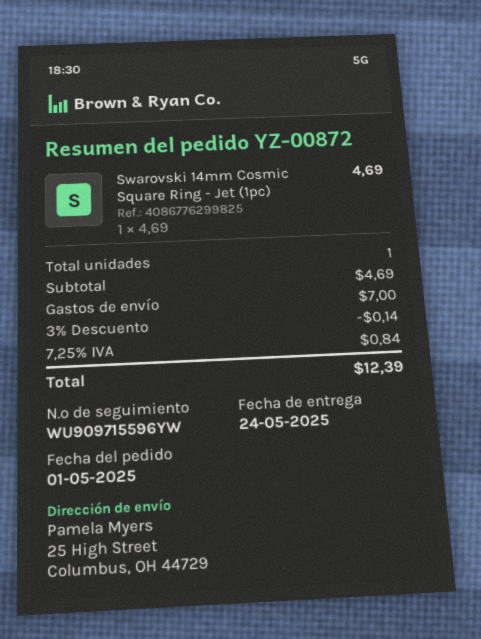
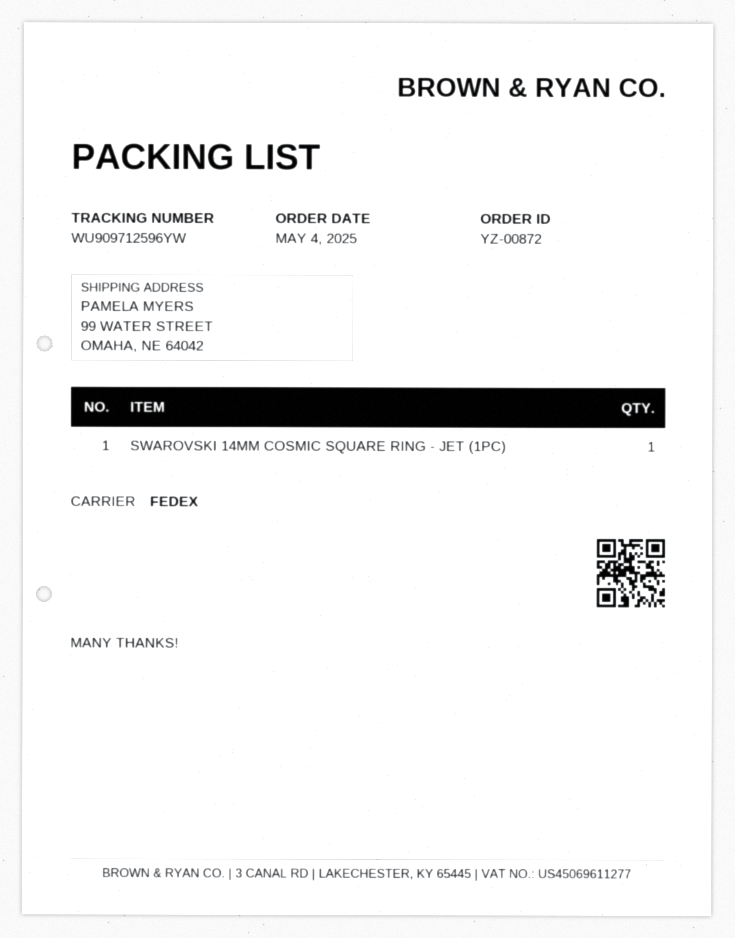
order date: 2025-05-01 -> 2025-05-04
tracking number: WU909715596YW -> WU909712596YW
ship to: 25 High Street, Columbus, OH 44729 -> 99 WATER STREET, OMAHA, NE 64042

